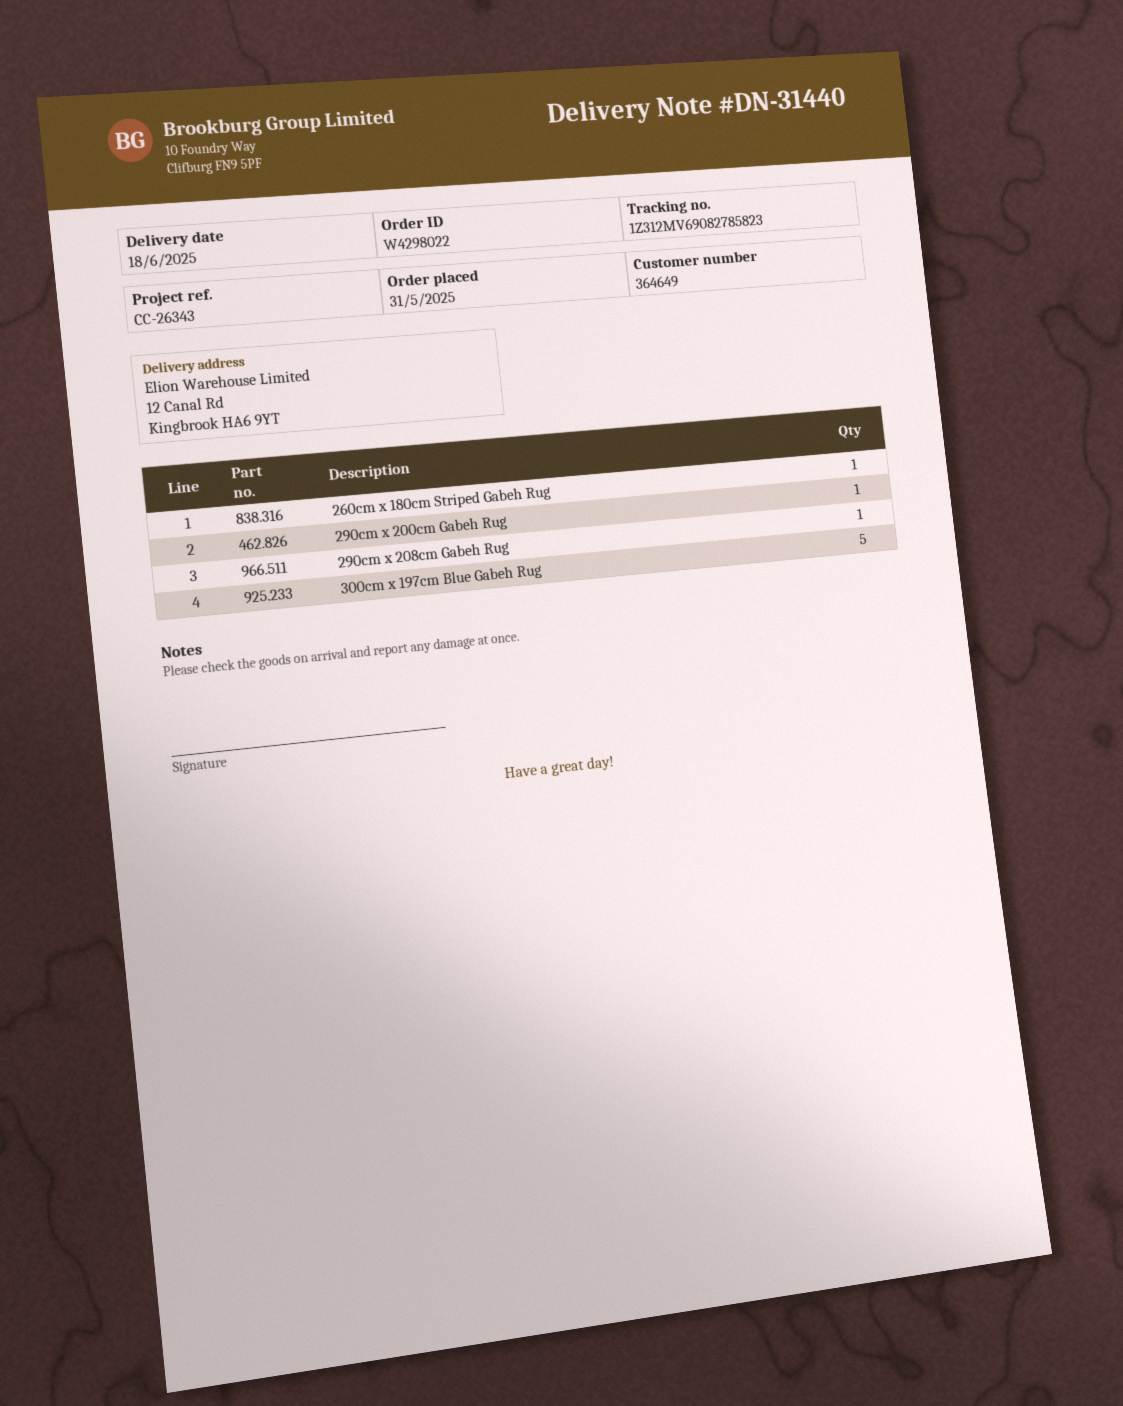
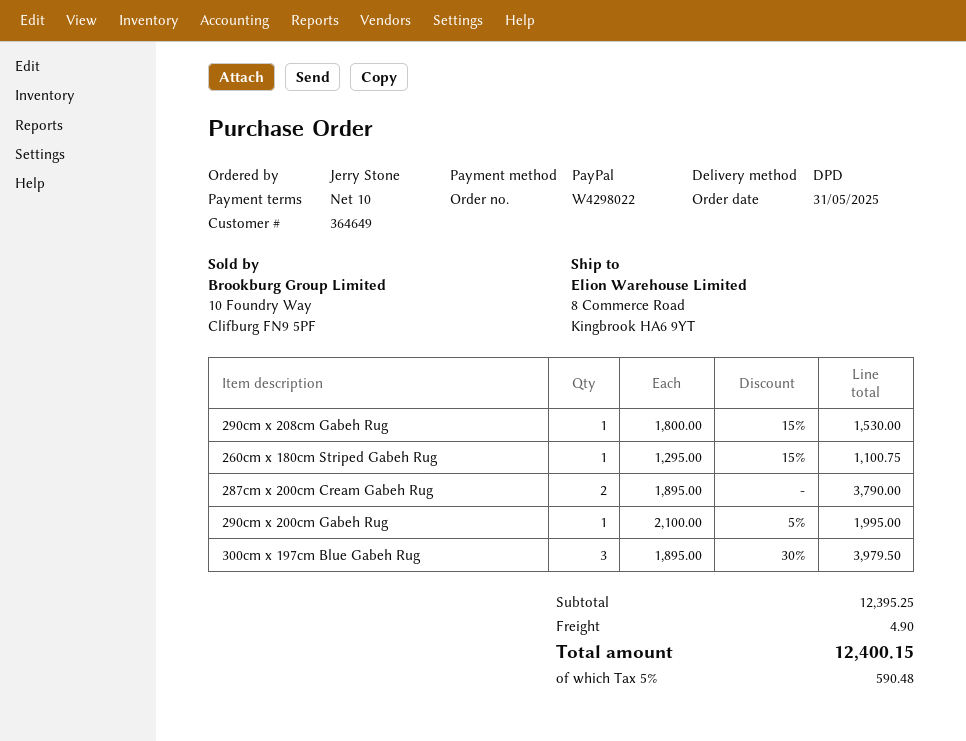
ship to: 12 Canal Rd, Kingbrook HA6 9YT -> 8 Commerce Road, Kingbrook HA6 9YT
300cm x 197cm Blue Gabeh Rug: 5 -> 3
287cm x 200cm Cream Gabeh Rug: none -> 2

